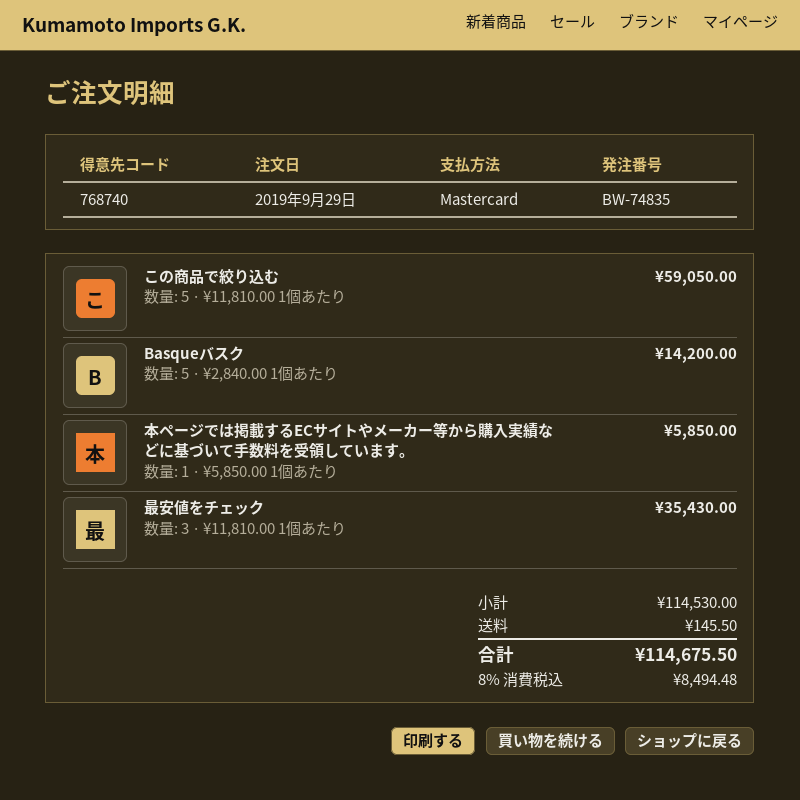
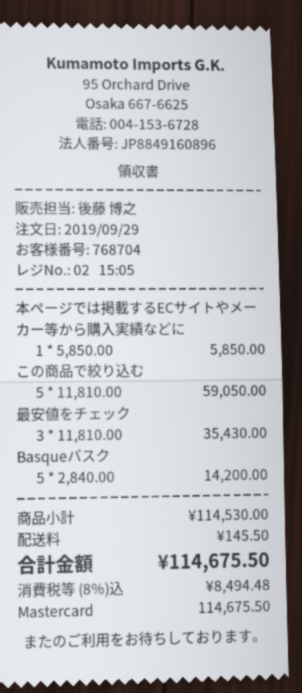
customer number: 768740 -> 768704

